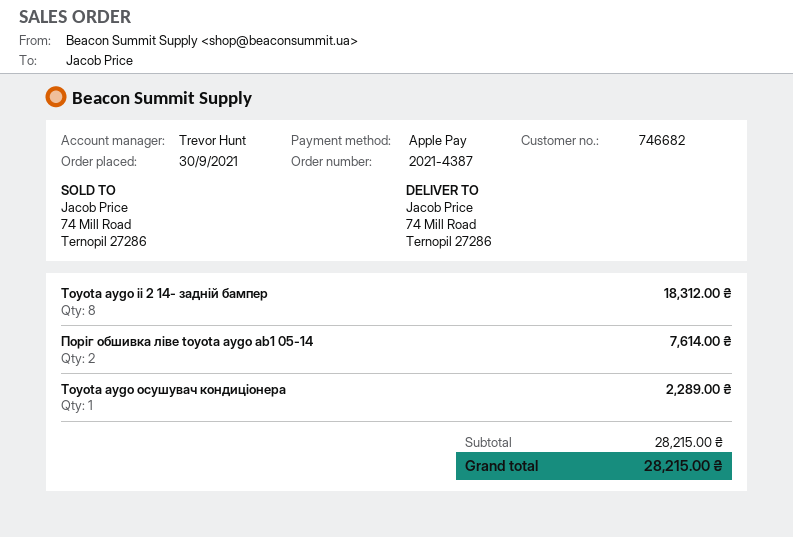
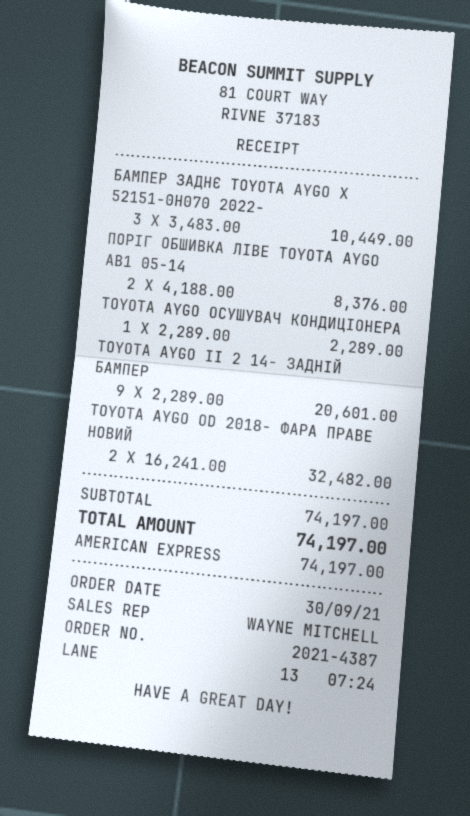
sales rep: Trevor Hunt -> WAYNE MITCHELL
payment method: Apple Pay -> American Express
Toyota aygo ii 2 14- задній бампер: 8 for 18312.00 -> 9 for 20601.00
Поріг обшивка ліве toyota aygo ab1 05-14: 2 for 7614.00 -> 2 for 8376.00
БАМПЕР ЗАДНЄ TOYOTA AYGO X 52151-0H070 2022-: none -> 3 for 10449.00
TOYOTA AYGO OD 2018- ФАРА ПРАВЕ НОВИЙ: none -> 2 for 32482.00
subtotal: 28215.00 -> 74197.00
total: 28215.00 -> 74197.00

